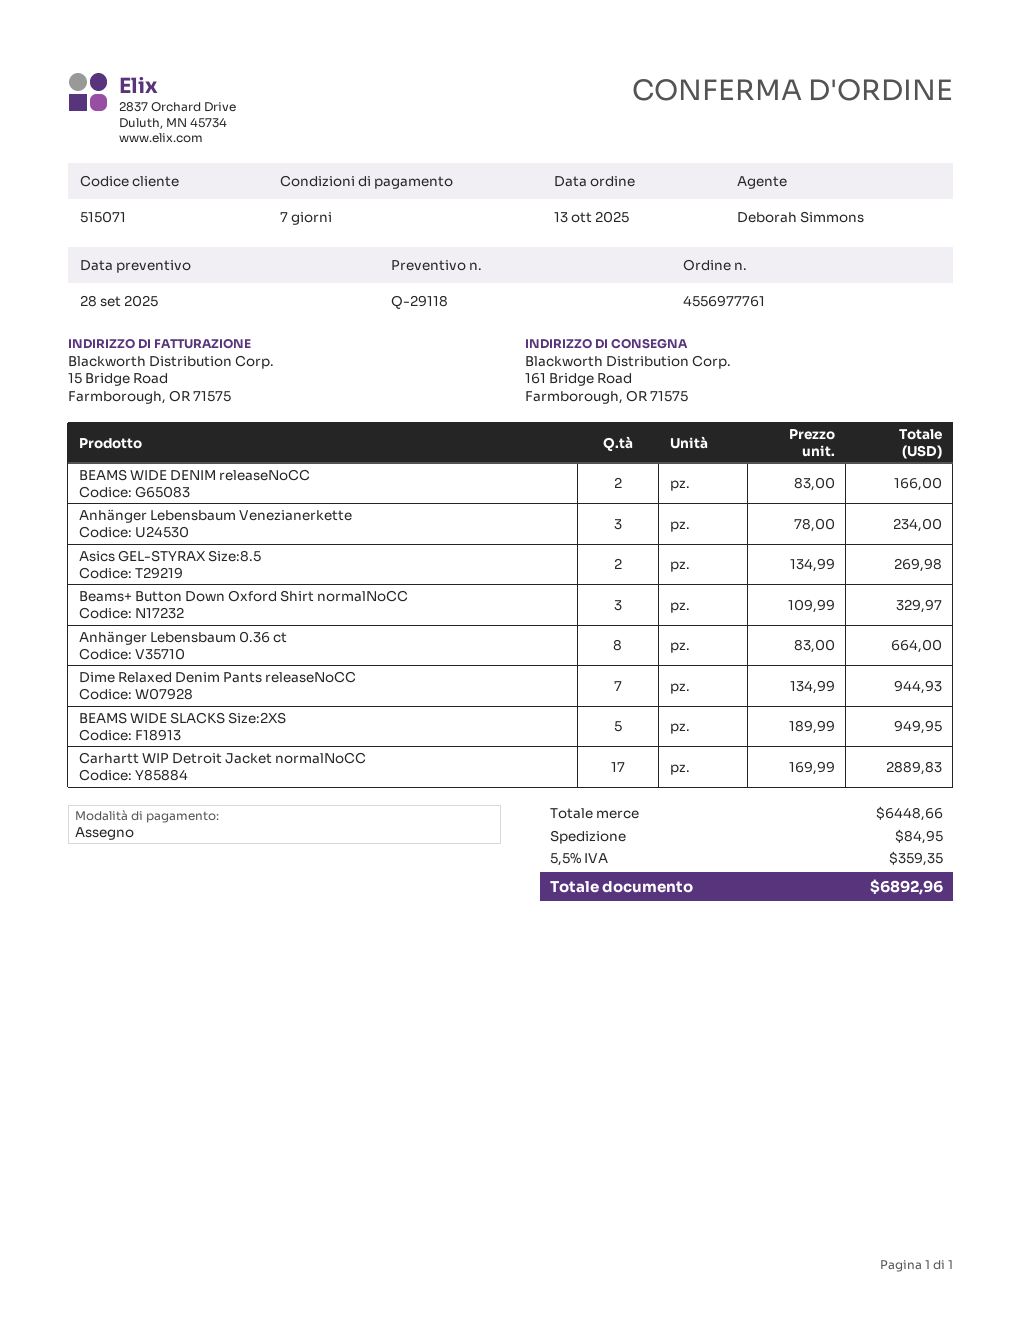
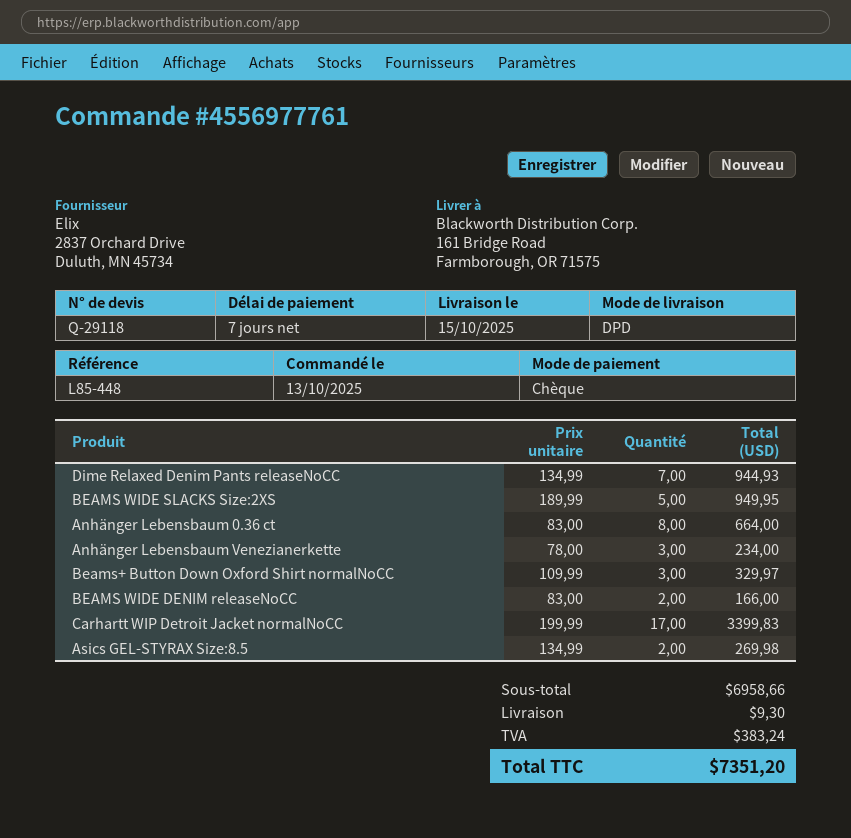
Carhartt WIP Detroit Jacket normalNoCC: 17 x 169.99 = 2889.83 -> 17 x 199.99 = 3399.83
subtotal: 6448.66 -> 6958.66
shipping: 84.95 -> 9.30
tax: 359.35 -> 383.24
total: 6892.96 -> 7351.20

